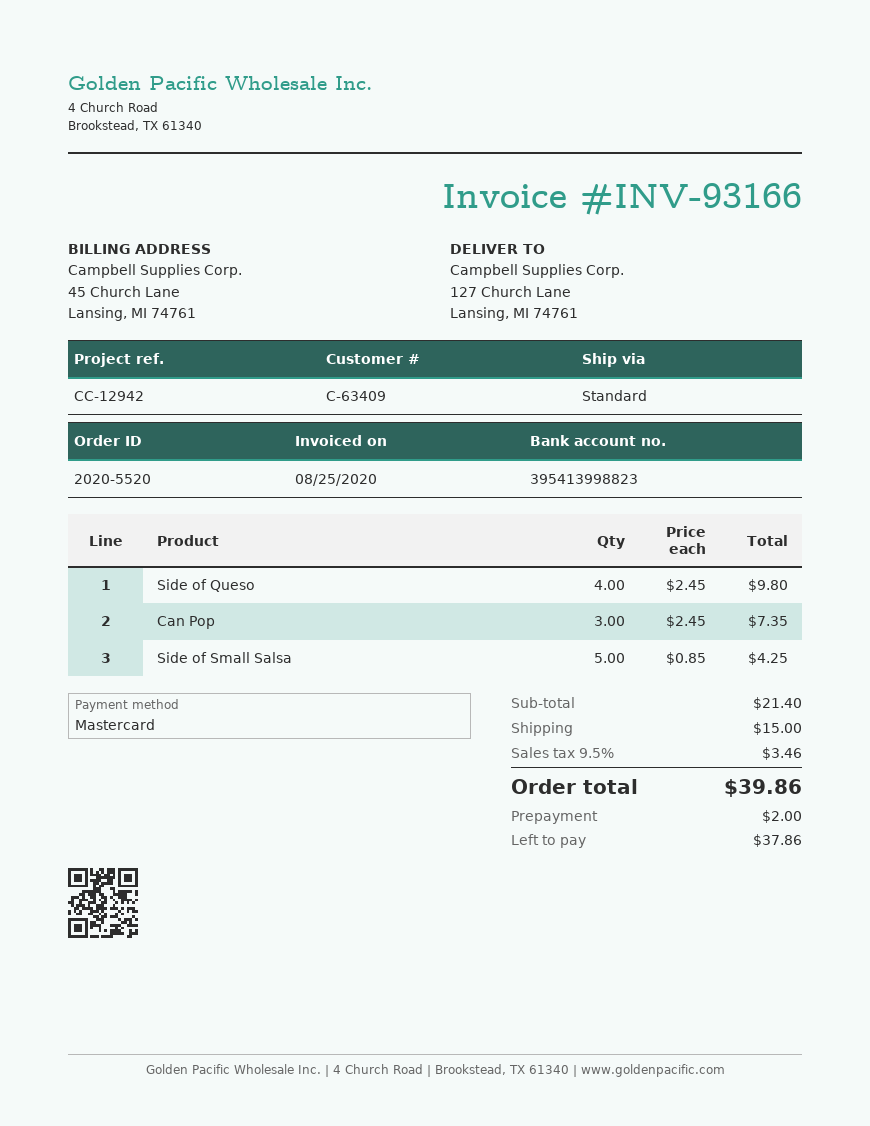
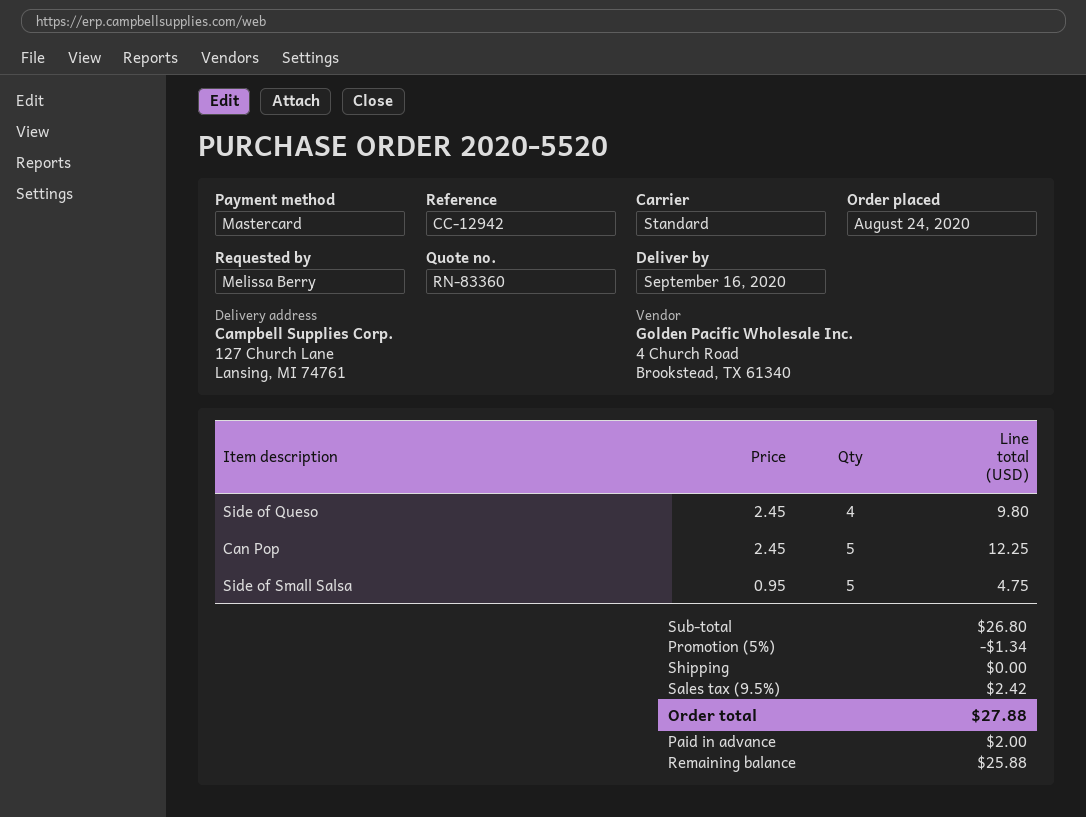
Can Pop: 3 x 2.45 = 7.35 -> 5 x 2.45 = 12.25
Side of Small Salsa: 5 x 0.85 = 4.25 -> 5 x 0.95 = 4.75
subtotal: 21.40 -> 26.80
discount: none -> 5% = 1.34
shipping: 15.00 -> 0.00
tax: 9.5% = 3.46 -> 9.5% = 2.42
total: 39.86 -> 27.88
balance: 37.86 -> 25.88

